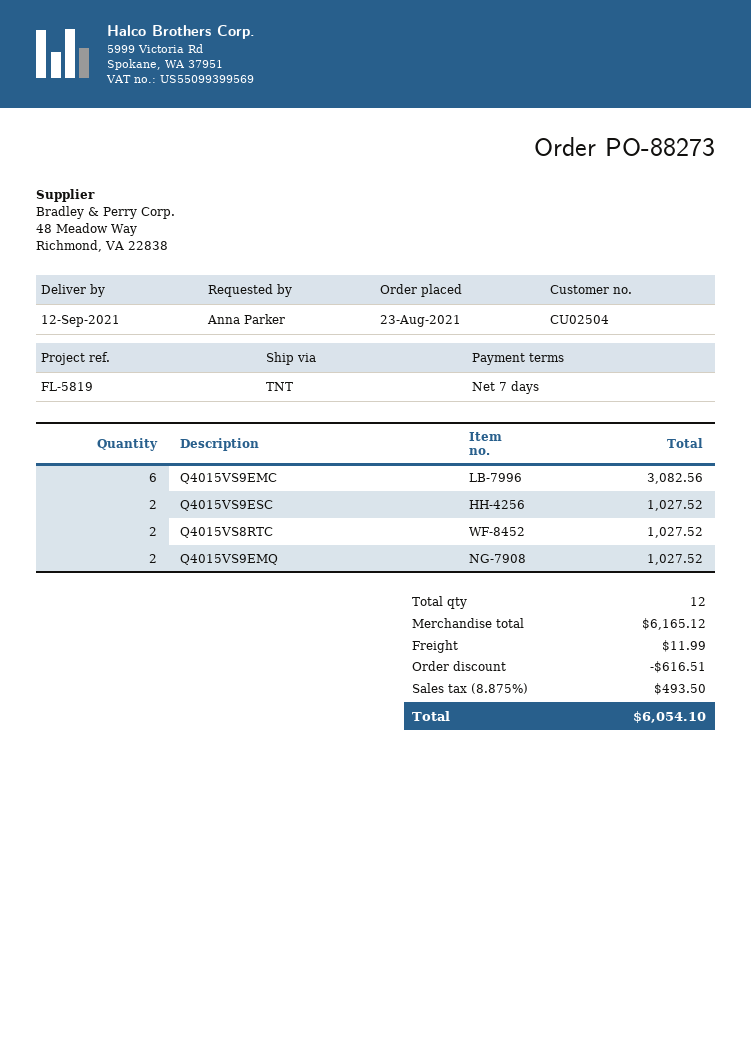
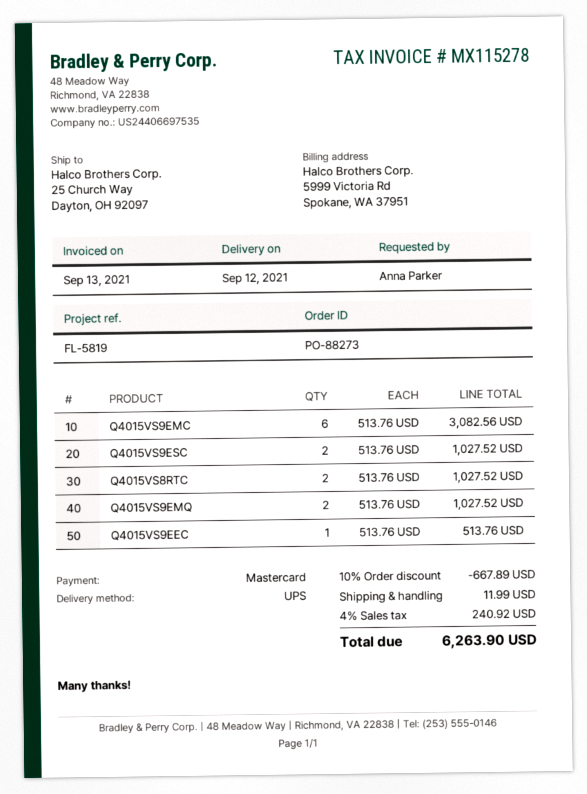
shipping method: TNT -> UPS
Q4015VS9EEC: none -> 1 for 513.76
discount: 616.51 -> 667.89
tax: 8.875% = 493.50 -> 4% = 240.92
total: 6054.10 -> 6263.90

